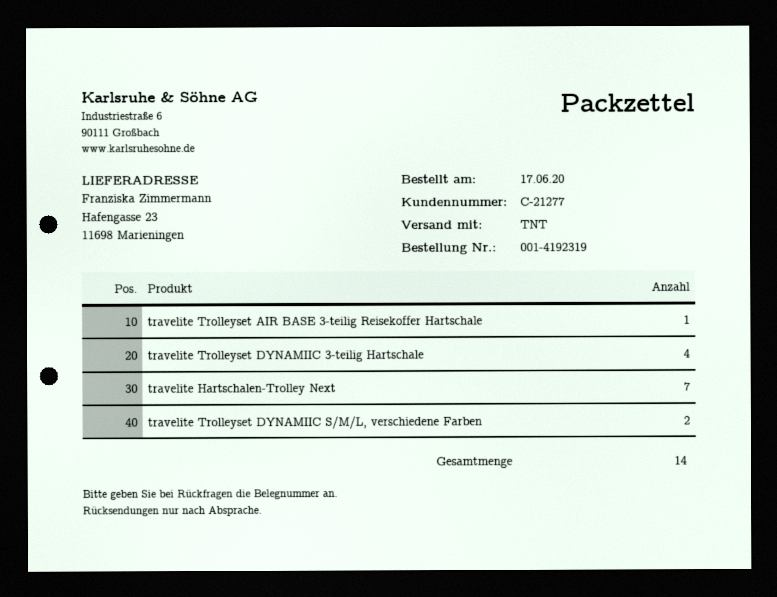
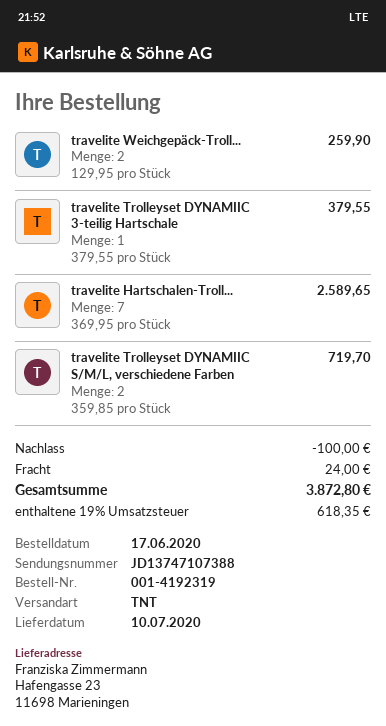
travelite Trolleyset AIR BASE 3-teilig Reisekoffer Hartschale: 1 -> none
travelite Trolleyset DYNAMIIC 3-teilig Hartschale: 4 -> 1
travelite Weichgepäck-Troll...: none -> 2

